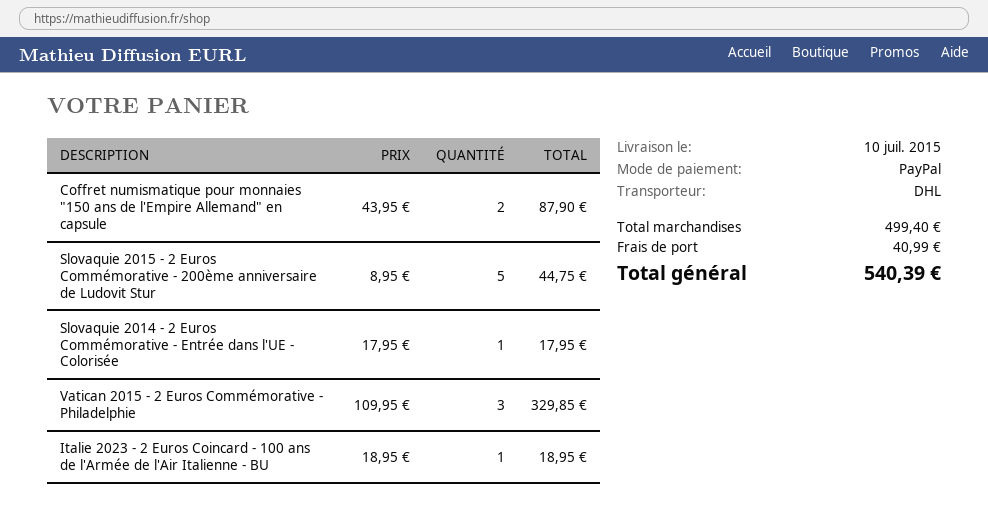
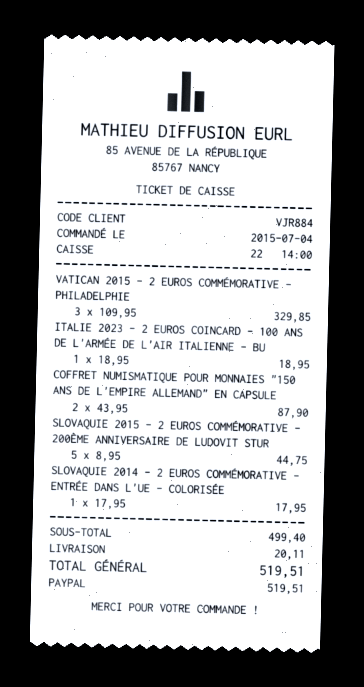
shipping: 40.99 -> 20.11
total: 540.39 -> 519.51

